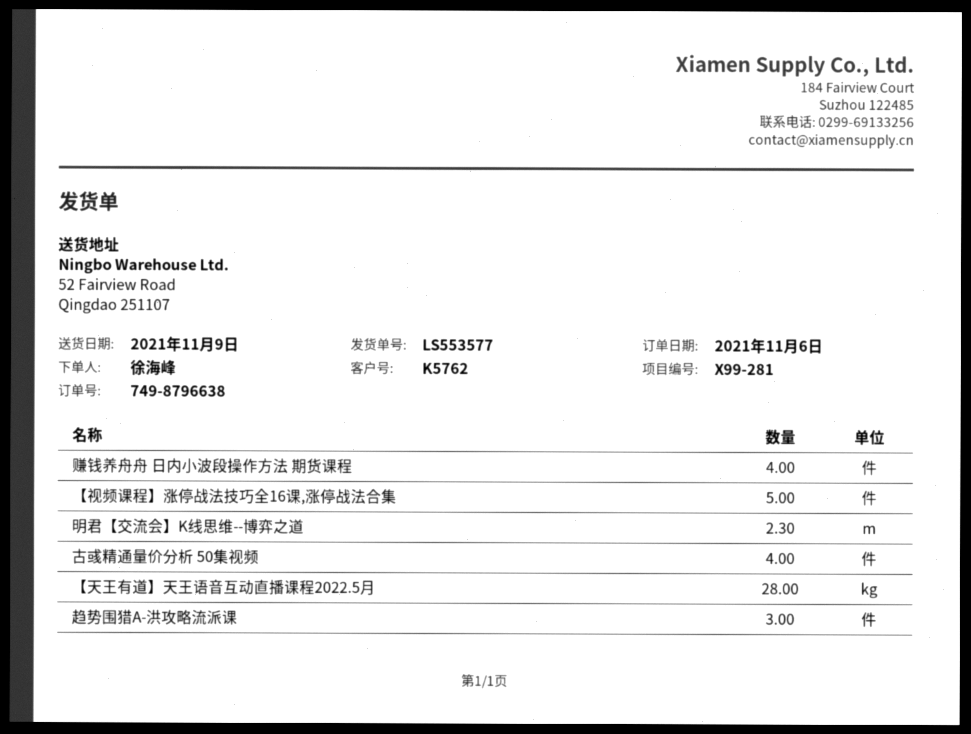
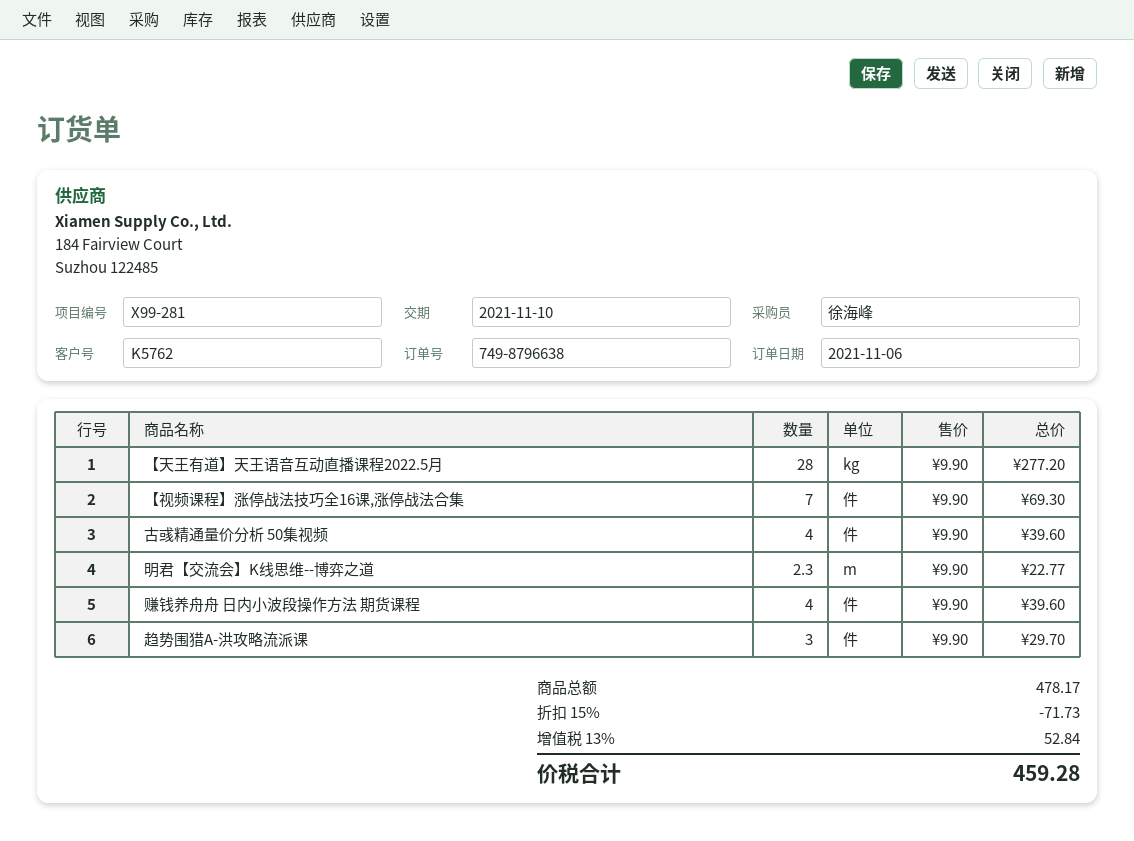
delivery date: 2021-11-09 -> 2021-11-10
【视频课程】涨停战法技巧全16课,涨停战法合集: 5 -> 7

